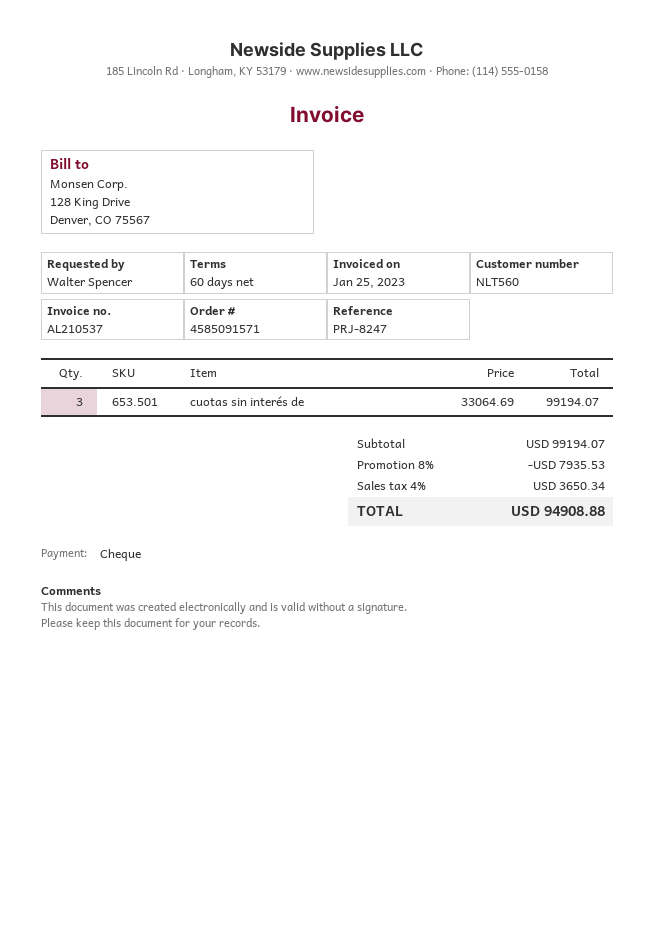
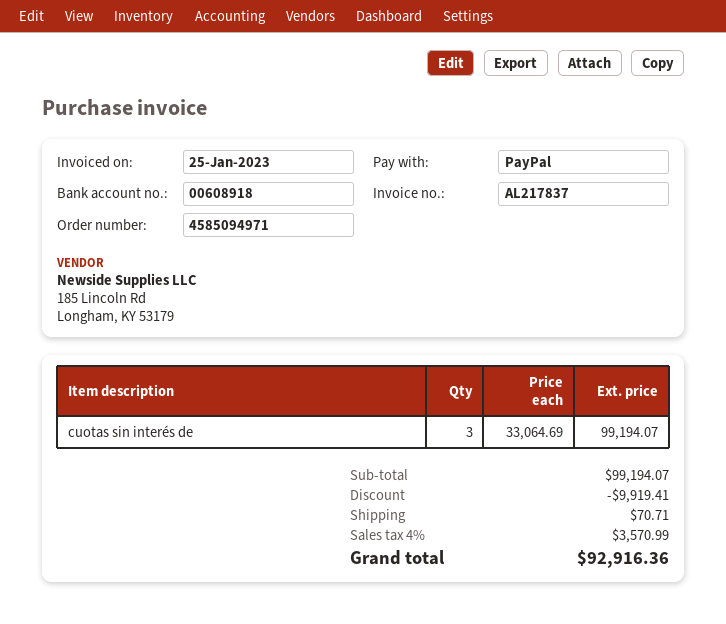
order number: 4585091571 -> 4585094971
invoice number: AL210537 -> AL217837
payment method: cheque -> PayPal
discount: 7935.53 -> 9919.41
shipping: none -> 70.71
tax: 4% = 3650.34 -> 4% = 3570.99
total: 94908.88 -> 92916.36

